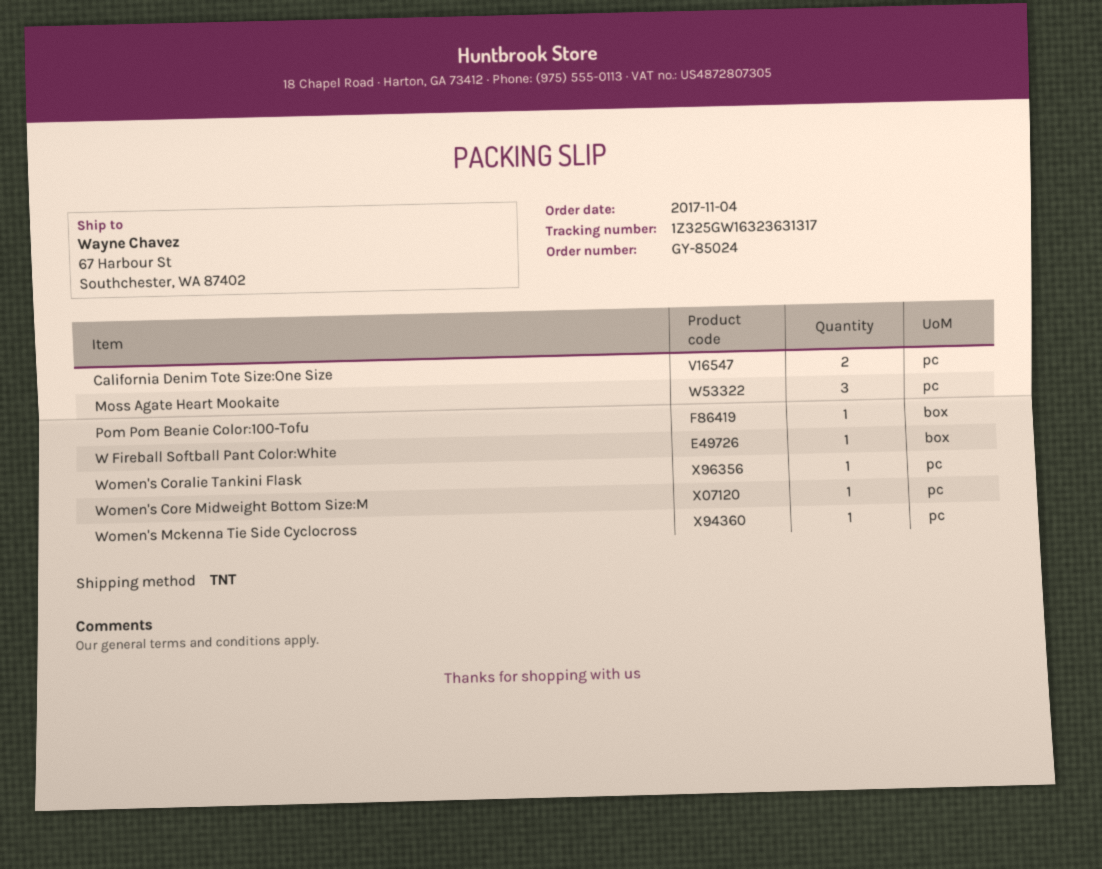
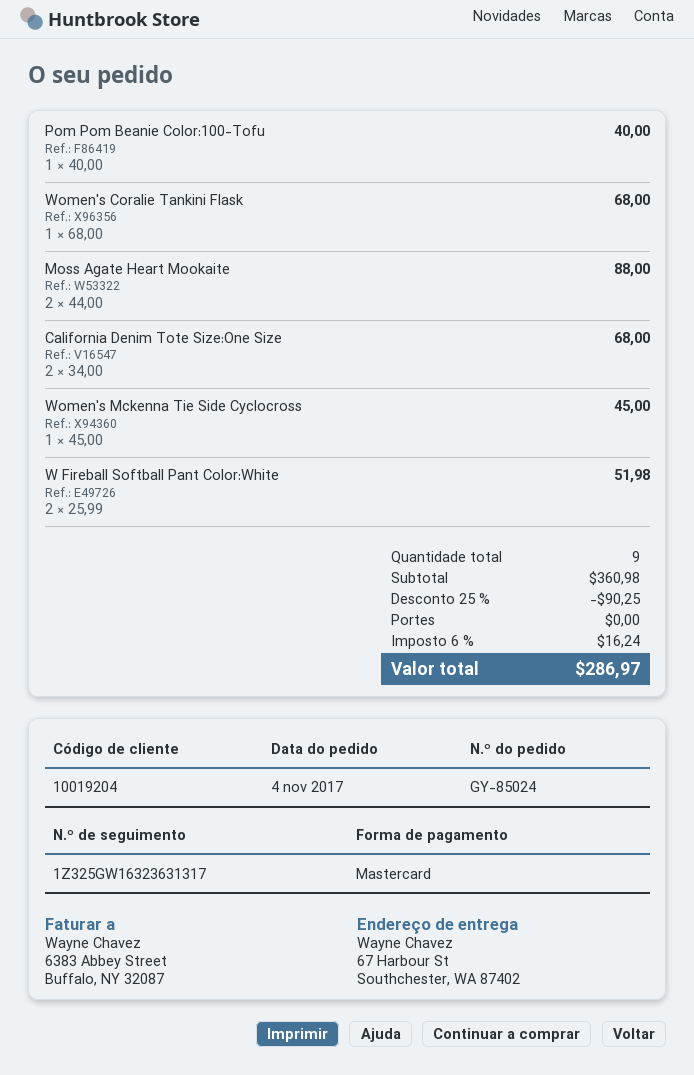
Moss Agate Heart Mookaite: 3 -> 2
W Fireball Softball Pant Color:White: 1 -> 2
Women's Core Midweight Bottom Size:M: 1 -> none

